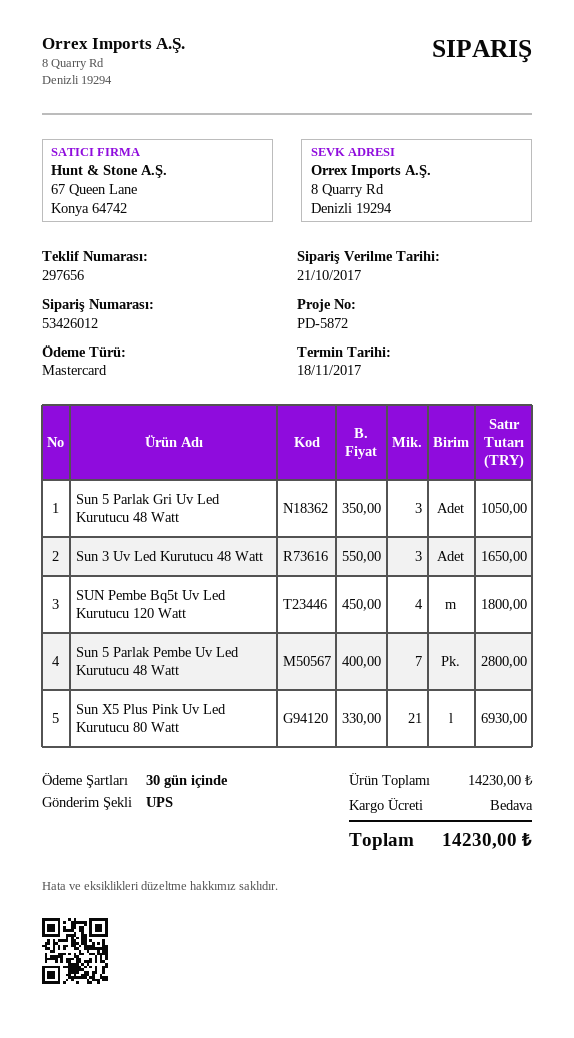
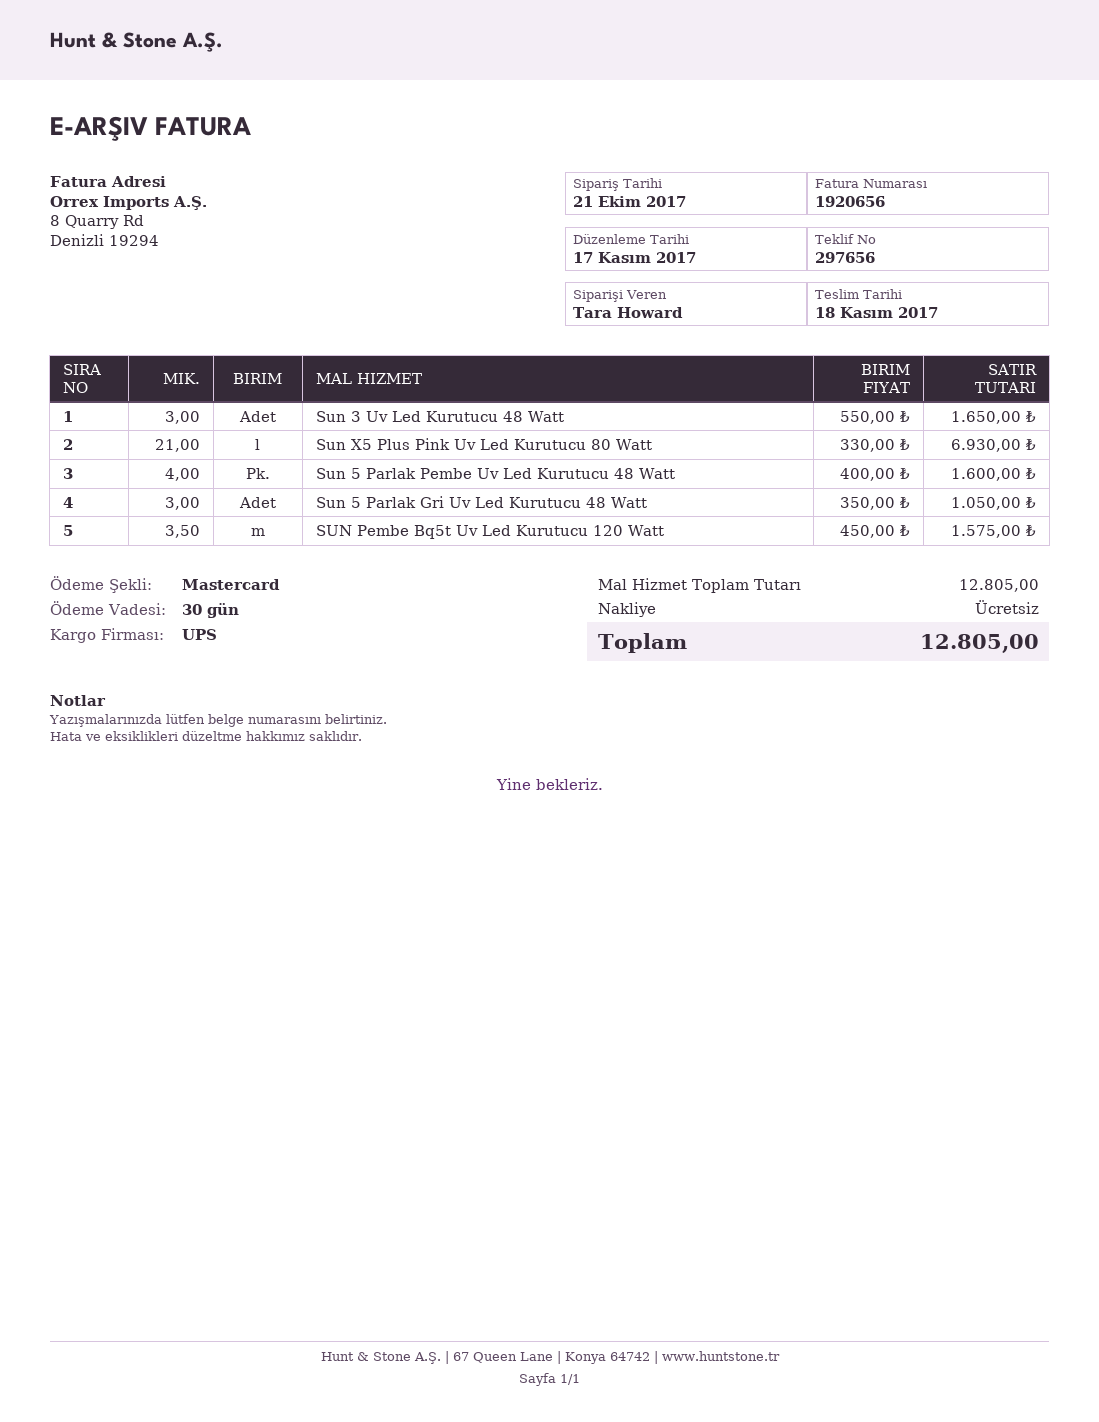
SUN Pembe Bq5t Uv Led Kurutucu 120 Watt: 4 x 450.00 = 1800.00 -> 3.5 x 450.00 = 1575.00
Sun 5 Parlak Pembe Uv Led Kurutucu 48 Watt: 7 x 400.00 = 2800.00 -> 4 x 400.00 = 1600.00
subtotal: 14230.00 -> 12805.00
total: 14230.00 -> 12805.00

